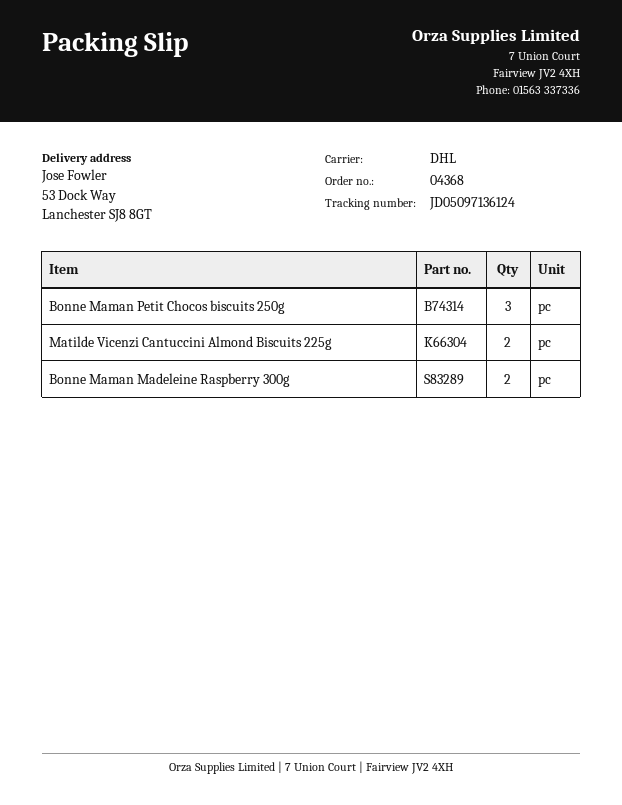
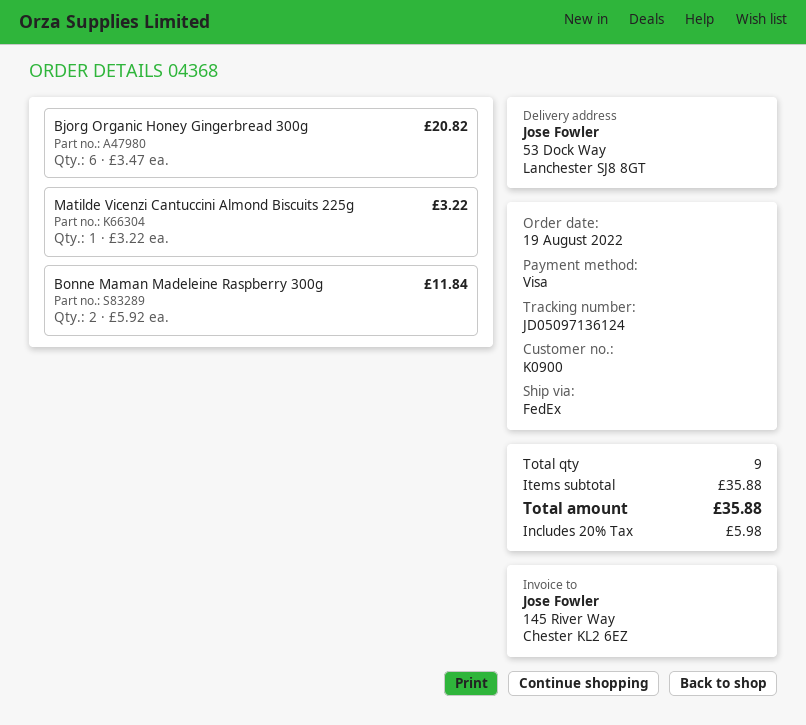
shipping method: DHL -> FedEx
Bonne Maman Petit Chocos biscuits 250g: 3 -> none
Matilde Vicenzi Cantuccini Almond Biscuits 225g: 2 -> 1
Bjorg Organic Honey Gingerbread 300g: none -> 6

